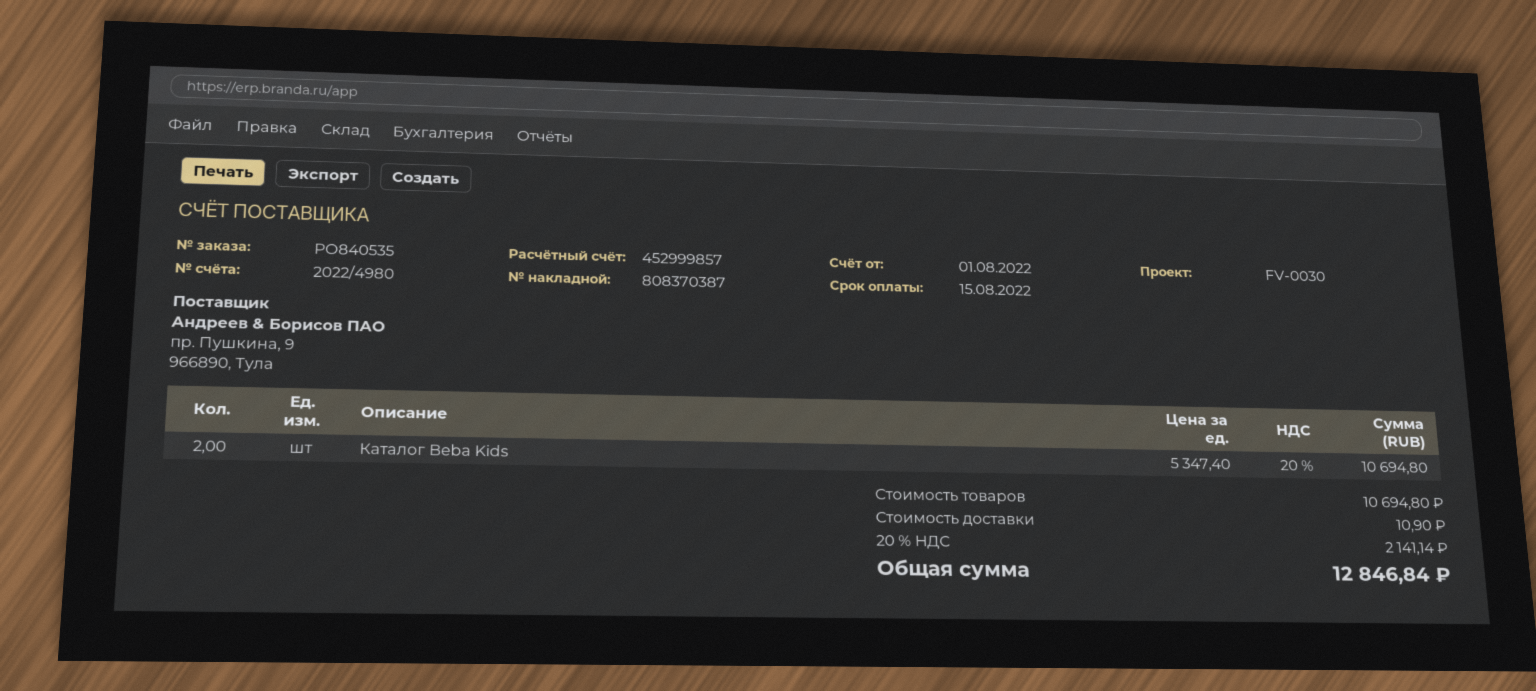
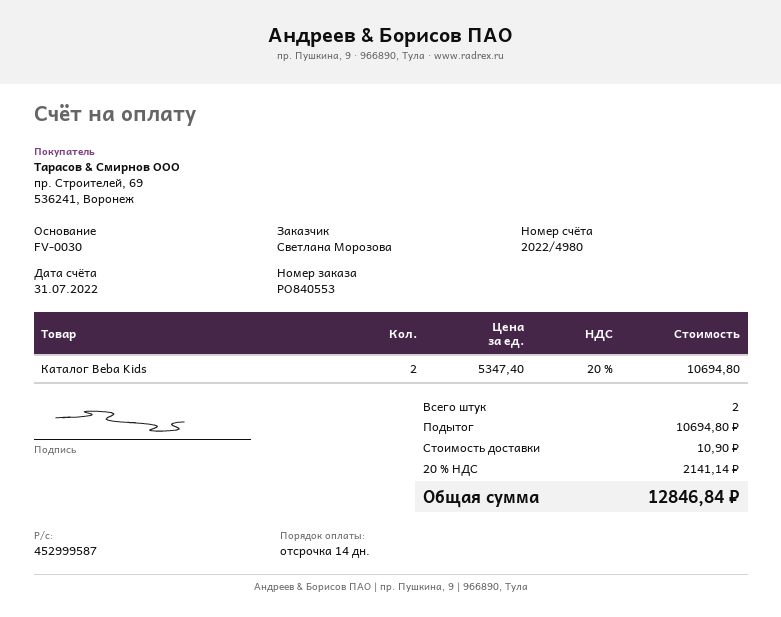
order number: PO840535 -> PO840553
invoice date: 2022-08-01 -> 2022-07-31
bank account: 452999857 -> 452999587

